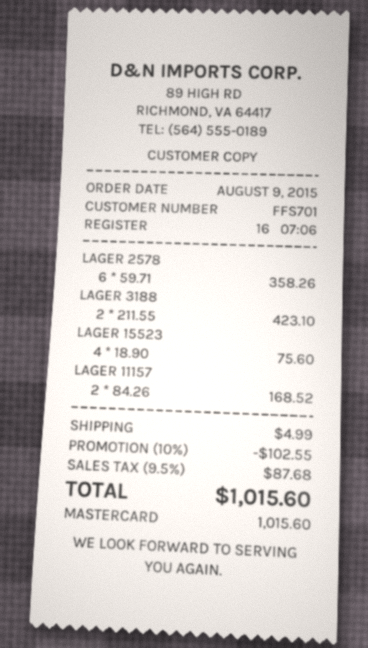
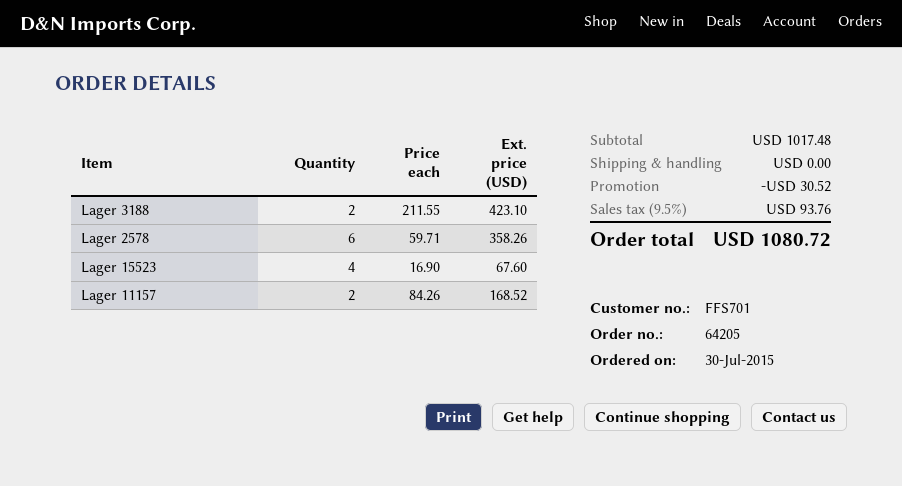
order date: 2015-08-09 -> 2015-07-30
LAGER 15523: 4 x 18.90 = 75.60 -> 4 x 16.90 = 67.60
discount: 102.55 -> 30.52
shipping: 4.99 -> 0.00
tax: 9.5% = 87.68 -> 9.5% = 93.76
total: 1015.60 -> 1080.72

